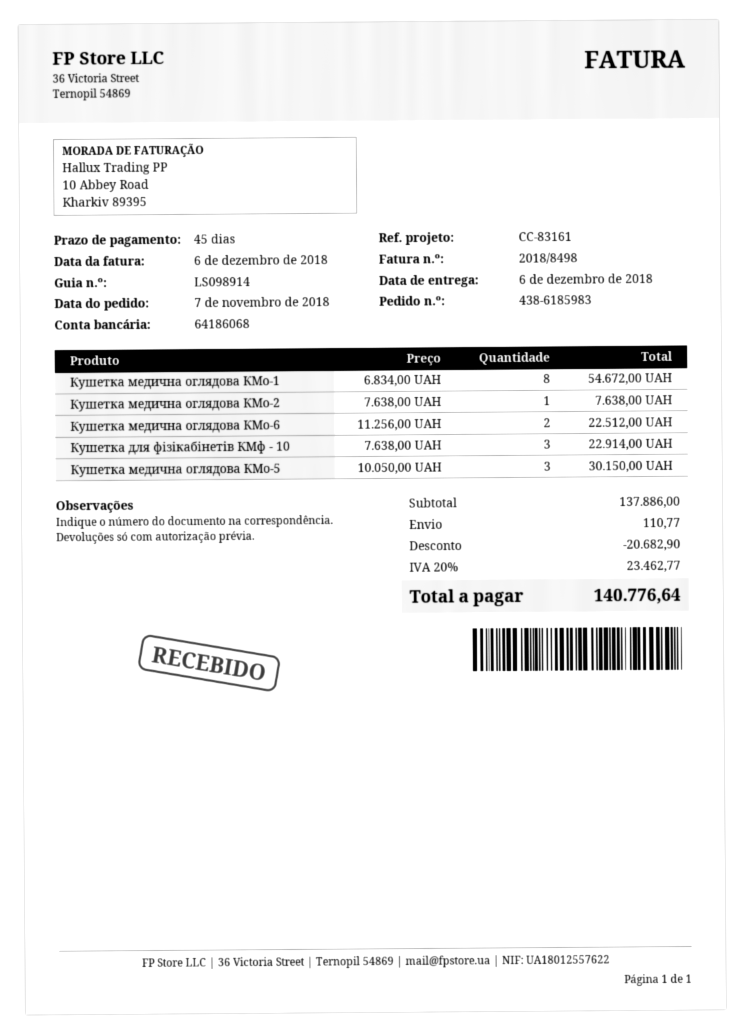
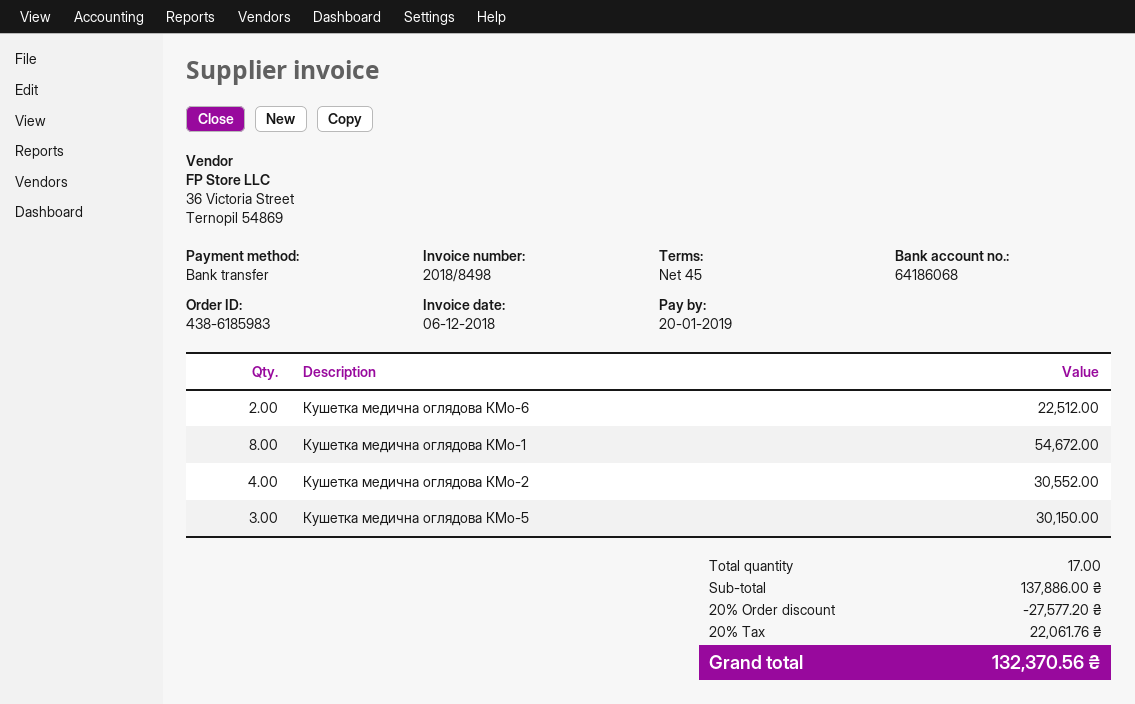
Кушетка медична оглядова КМо-2: 1 for 7638.00 -> 4 for 30552.00
Кушетка для фізікабінетів КМф - 10: 3 for 22914.00 -> none
discount: 20682.90 -> 27577.20
shipping: 110.77 -> none
tax: 20% = 23462.77 -> 20% = 22061.76
total: 140776.64 -> 132370.56

